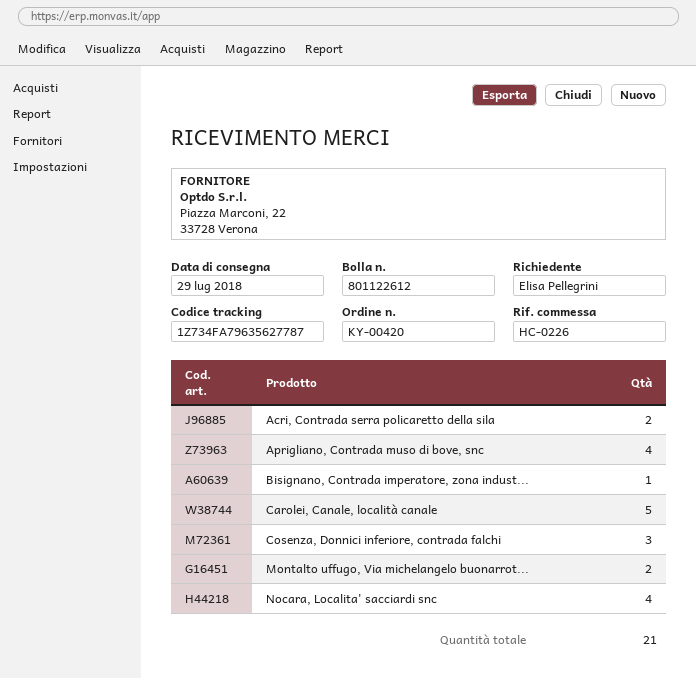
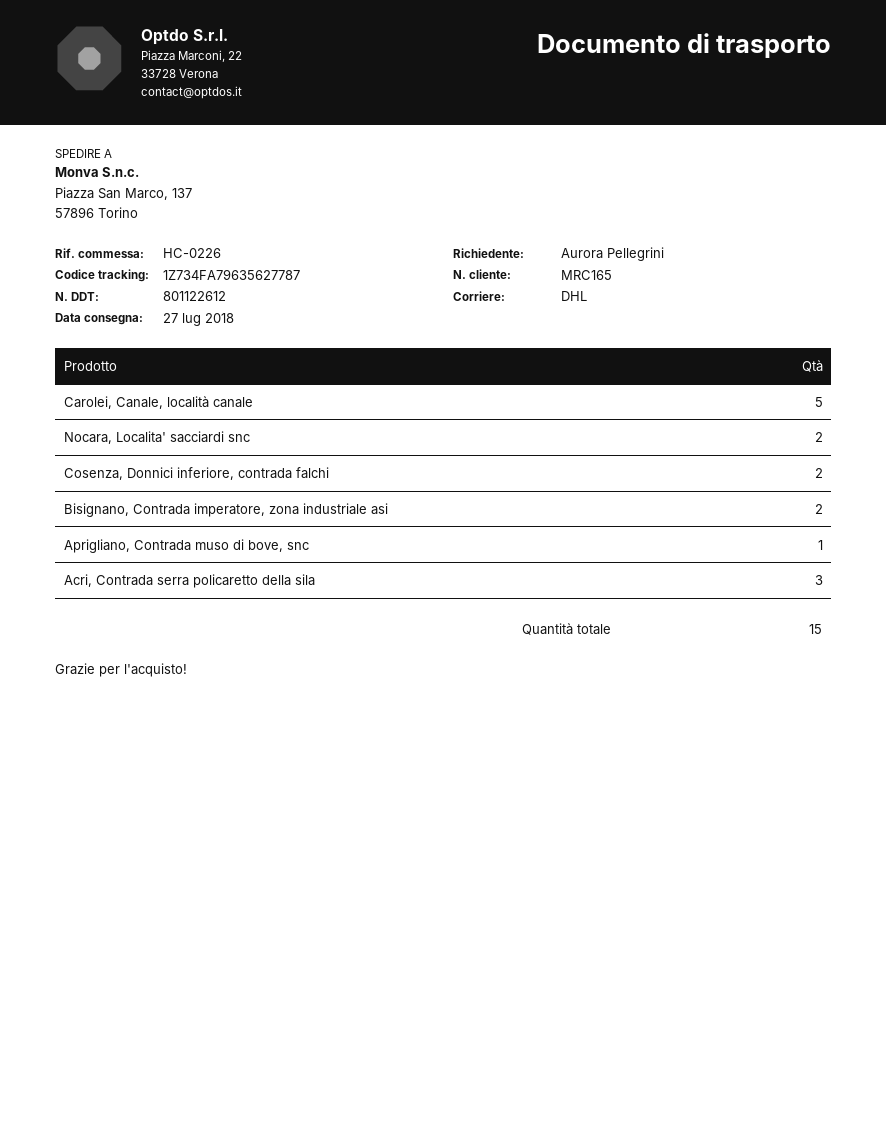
delivery date: 2018-07-29 -> 2018-07-27
ordered by: Elisa Pellegrini -> Aurora Pellegrini
Acri, Contrada serra policaretto della sila: 2 -> 3
Aprigliano, Contrada muso di bove, snc: 4 -> 1
Bisignano, Contrada imperatore, zona indust...: 1 -> 2
Cosenza, Donnici inferiore, contrada falchi: 3 -> 2
Montalto uffugo, Via michelangelo buonarrot...: 2 -> none
Nocara, Localita' sacciardi snc: 4 -> 2
total quantity: 21 -> 15

